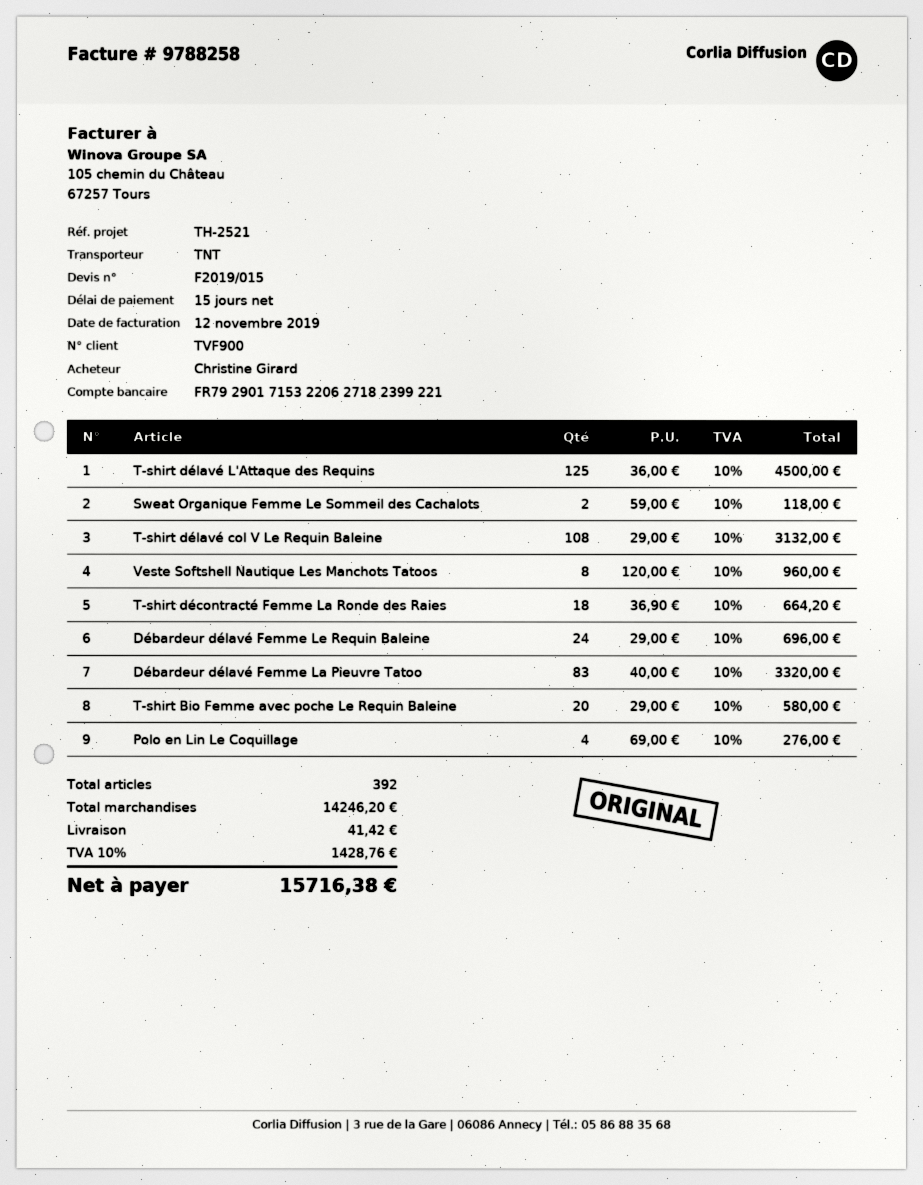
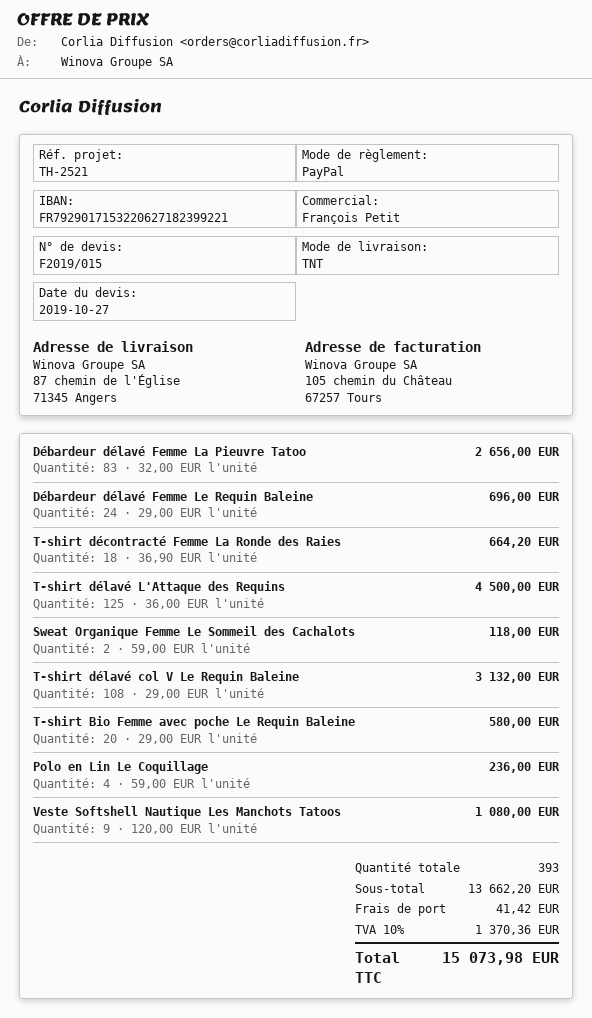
Veste Softshell Nautique Les Manchots Tatoos: 8 x 120.00 = 960.00 -> 9 x 120.00 = 1080.00
Débardeur délavé Femme La Pieuvre Tatoo: 83 x 40.00 = 3320.00 -> 83 x 32.00 = 2656.00
Polo en Lin Le Coquillage: 4 x 69.00 = 276.00 -> 4 x 59.00 = 236.00
total quantity: 392 -> 393
subtotal: 14246.20 -> 13662.20
tax: 10% = 1428.76 -> 10% = 1370.36
total: 15716.38 -> 15073.98

